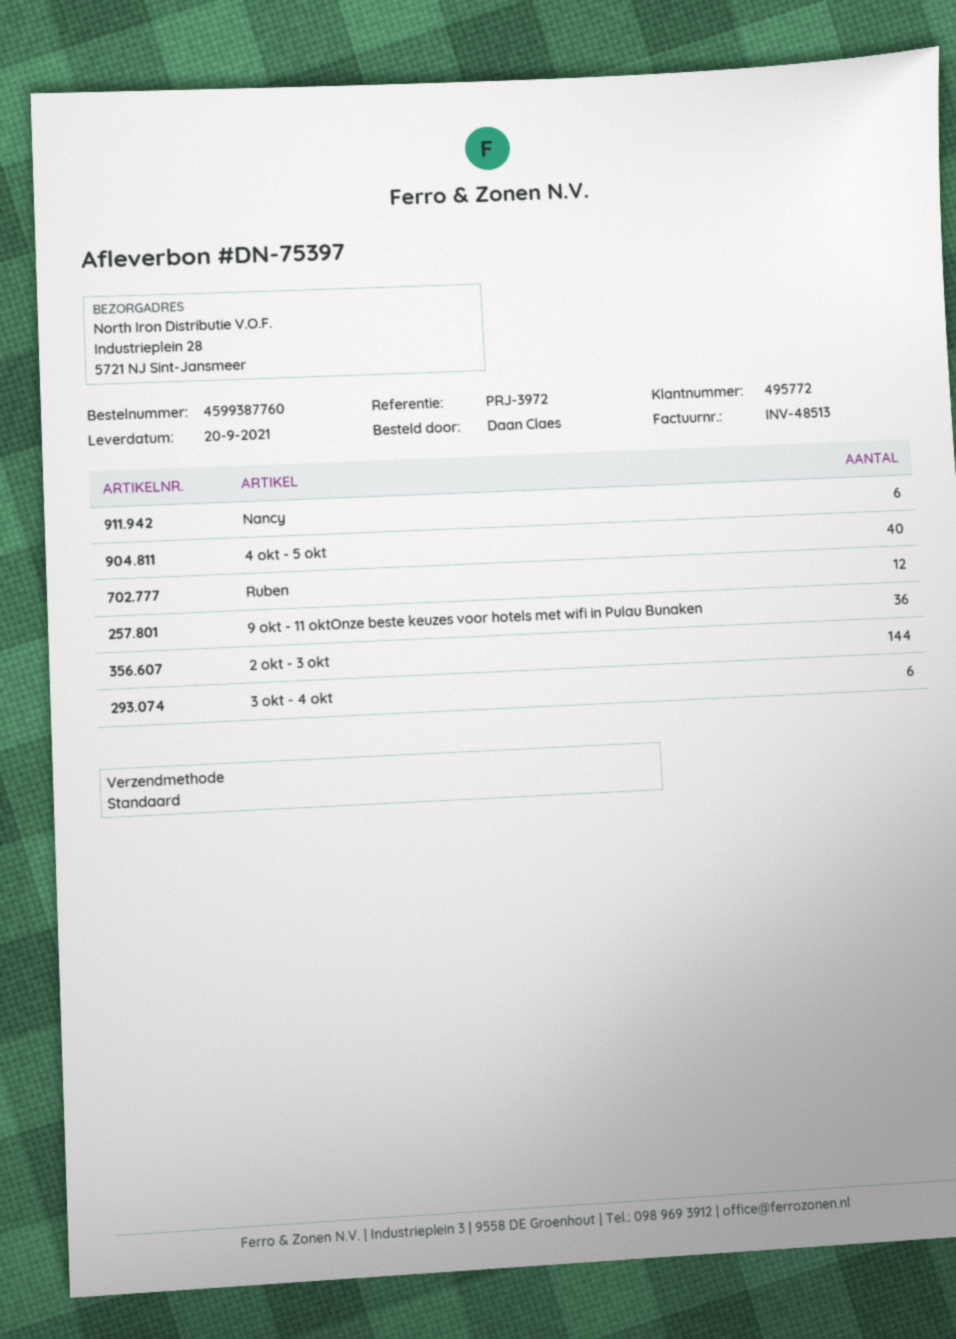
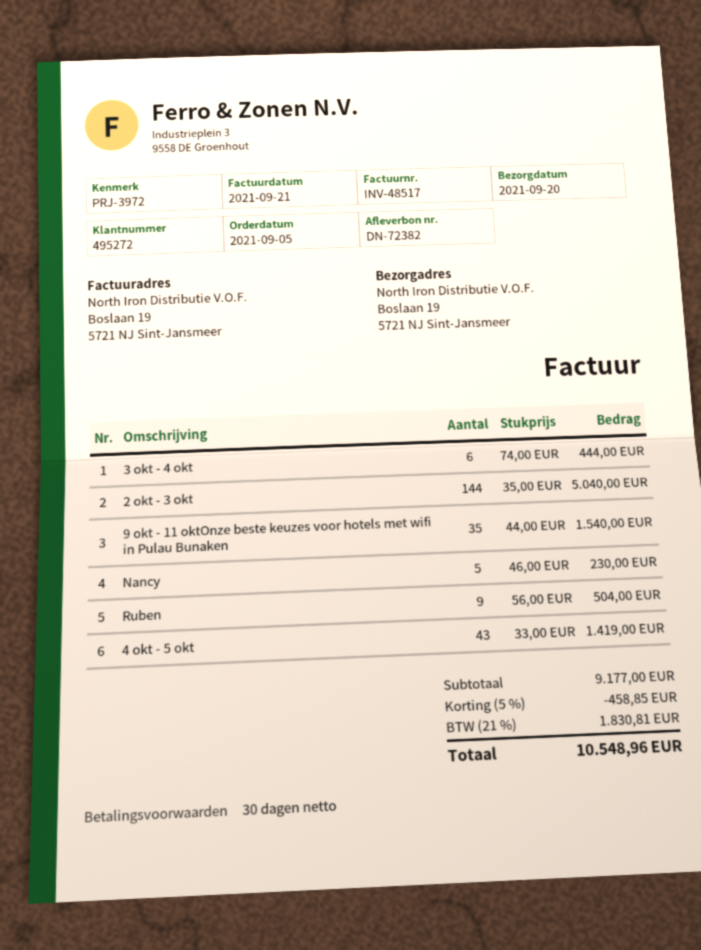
delivery note number: DN-75397 -> DN-72382
invoice number: INV-48513 -> INV-48517
customer number: 495772 -> 495272
ship to: Industrieplein 28, 5721 NJ Sint-Jansmeer -> Boslaan 19, 5721 NJ Sint-Jansmeer
Nancy: 6 -> 5
4 okt - 5 okt: 40 -> 43
Ruben: 12 -> 9
9 okt - 11 oktOnze beste keuzes voor hotels met wifi in Pulau Bunaken: 36 -> 35

